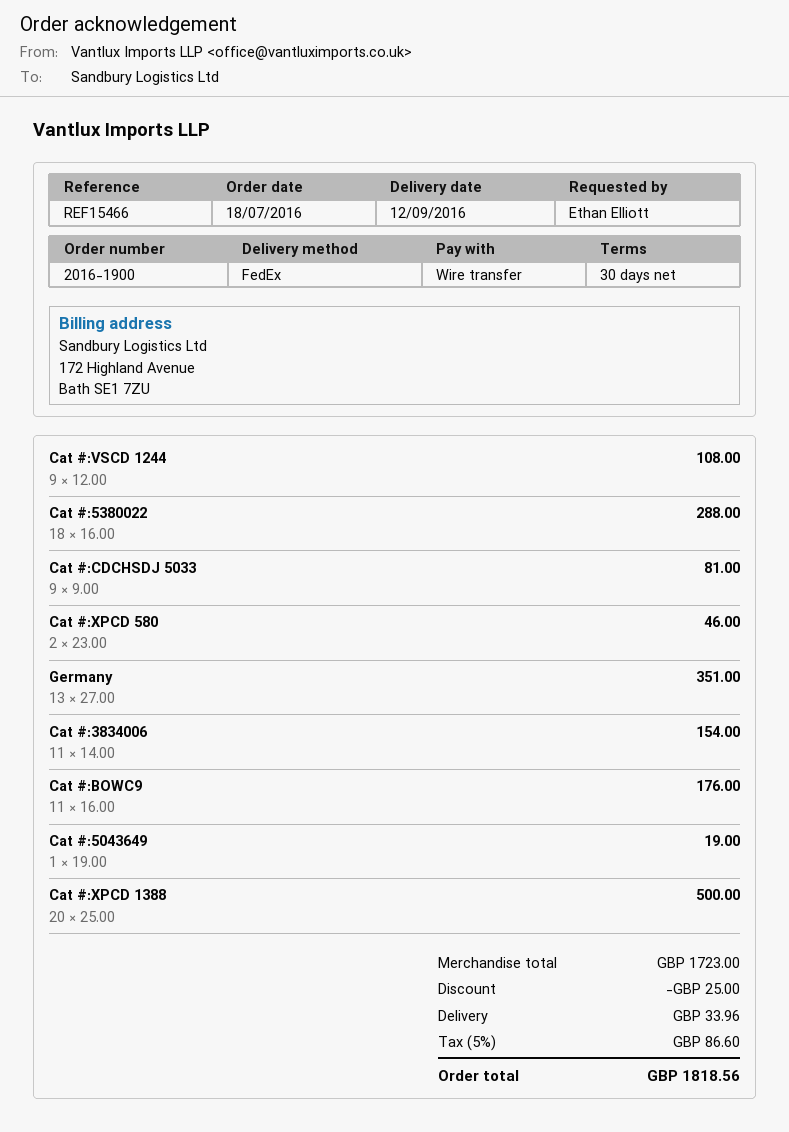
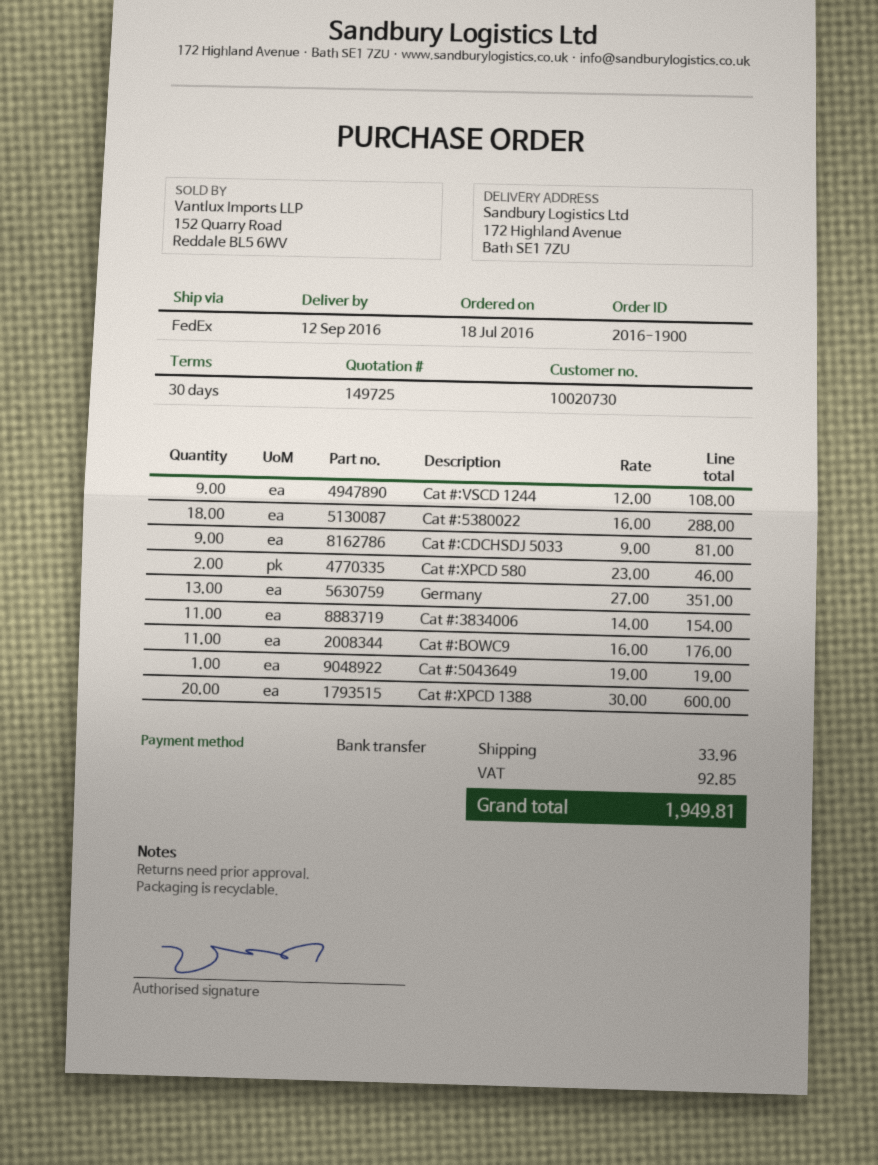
Cat #:XPCD 1388: 20 x 25.00 = 500.00 -> 20 x 30.00 = 600.00
discount: 25.00 -> none
tax: 86.60 -> 92.85
total: 1818.56 -> 1949.81

